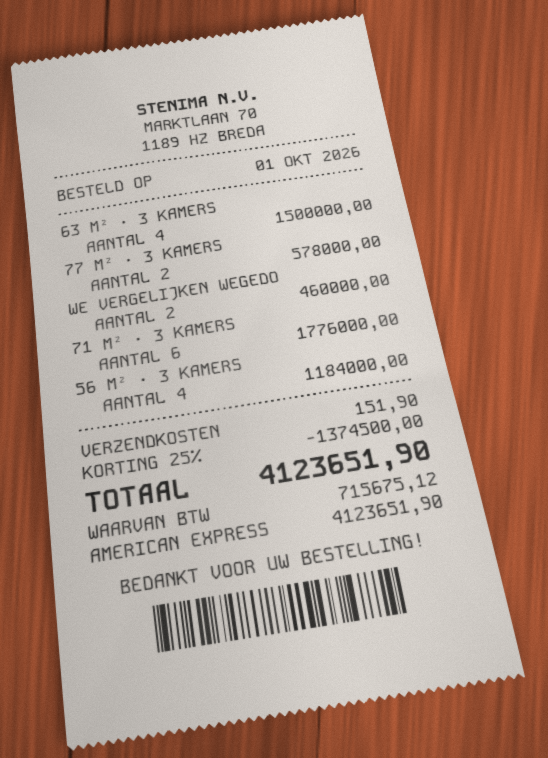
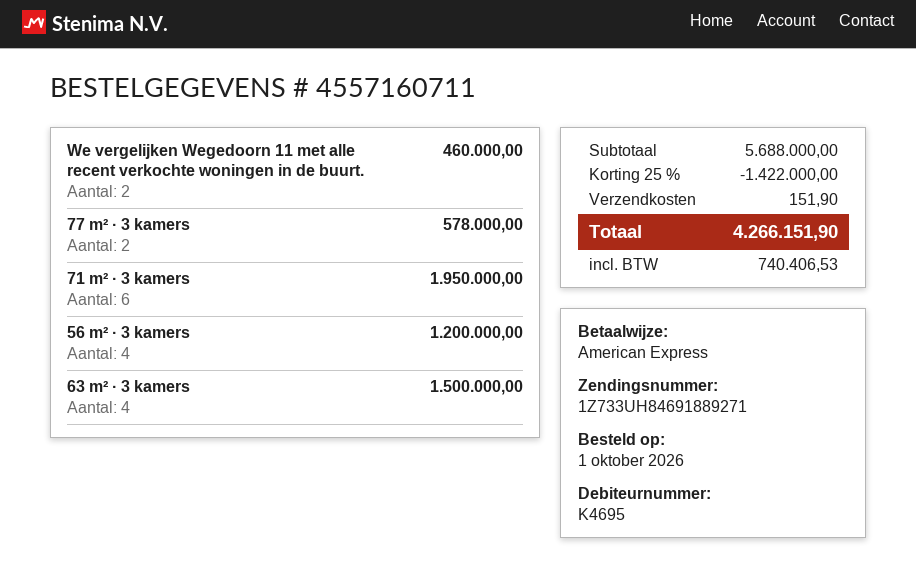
71 M² · 3 KAMERS: 6 for 1776000.00 -> 6 for 1950000.00
56 M² · 3 KAMERS: 4 for 1184000.00 -> 4 for 1200000.00
discount: 25% = 1374500.00 -> 25% = 1422000.00
tax: 715675.12 -> 740406.53
total: 4123651.90 -> 4266151.90

